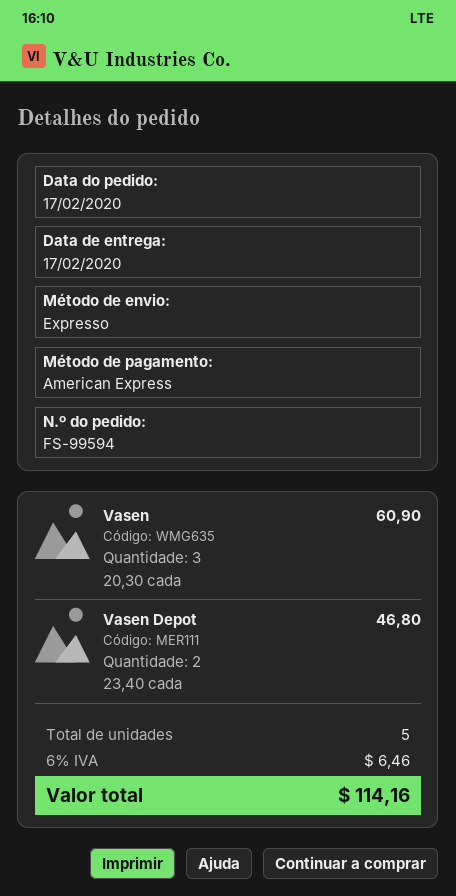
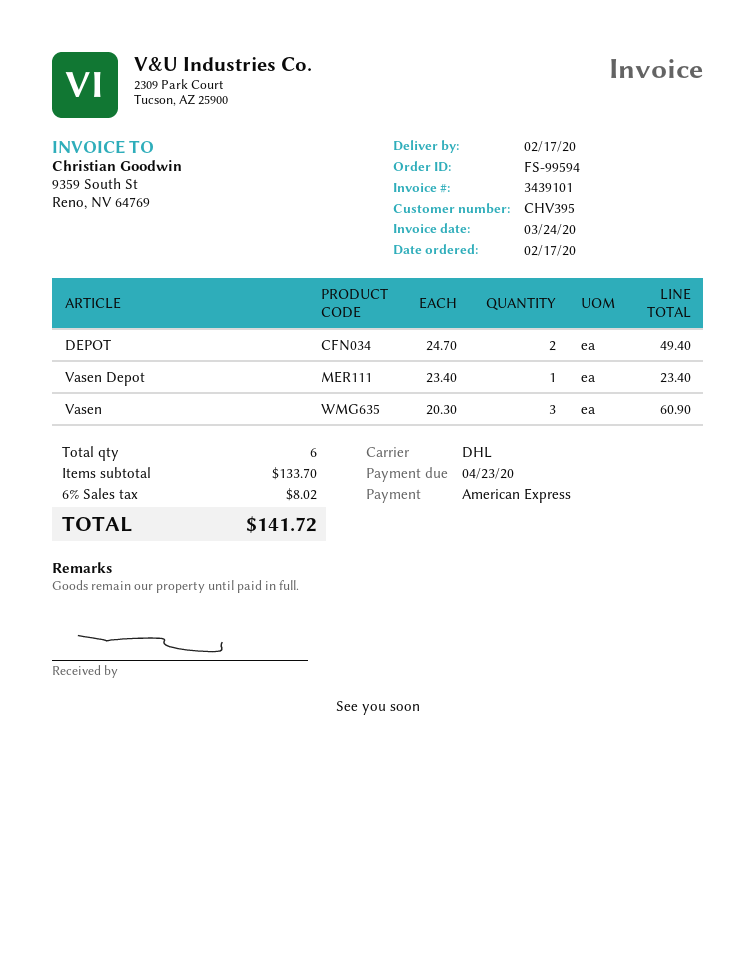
shipping method: express -> DHL
Vasen Depot: 2 x 23.40 = 46.80 -> 1 x 23.40 = 23.40
DEPOT: none -> 2 x 24.70 = 49.40
total quantity: 5 -> 6
tax: 6% = 6.46 -> 6% = 8.02
total: 114.16 -> 141.72

